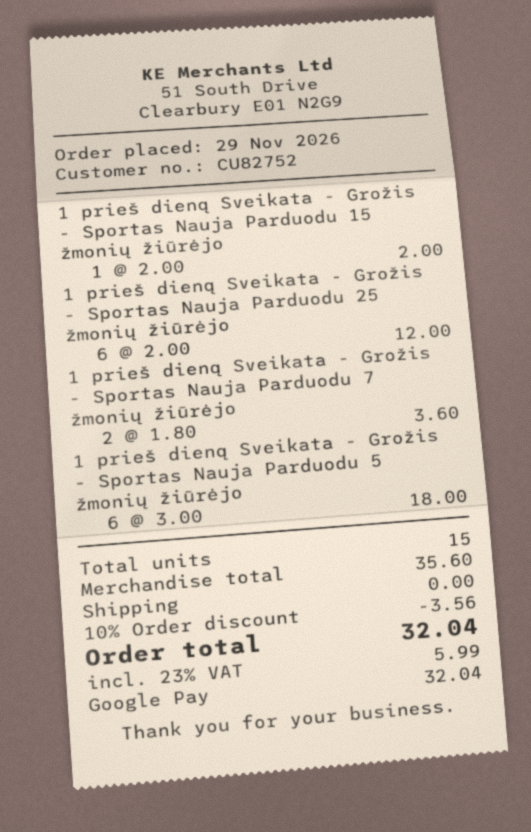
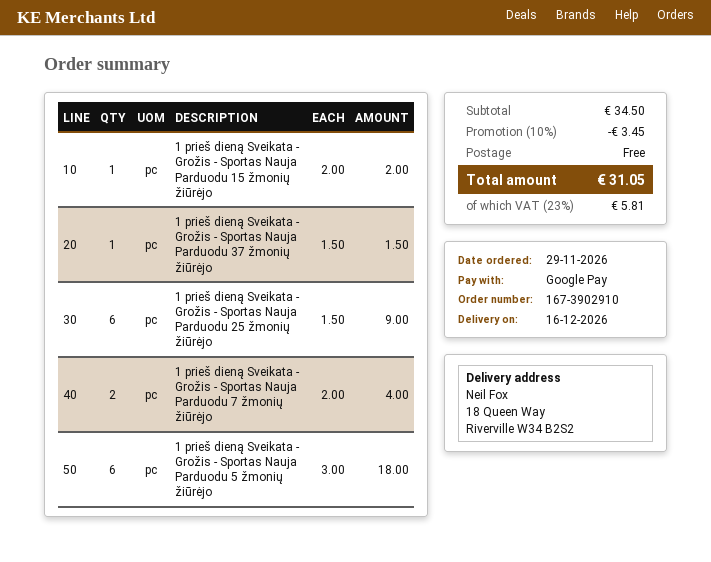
1 prieš dieną Sveikata - Grožis - Sportas Nauja Parduodu 25 žmonių žiūrėjo: 6 x 2.00 = 12.00 -> 6 x 1.50 = 9.00
1 prieš dieną Sveikata - Grožis - Sportas Nauja Parduodu 7 žmonių žiūrėjo: 2 x 1.80 = 3.60 -> 2 x 2.00 = 4.00
1 prieš dieną Sveikata - Grožis - Sportas Nauja Parduodu 37 žmonių žiūrėjo: none -> 1 x 1.50 = 1.50
subtotal: 35.60 -> 34.50
discount: 10% = 3.56 -> 10% = 3.45
tax: 23% = 5.99 -> 23% = 5.81
total: 32.04 -> 31.05

